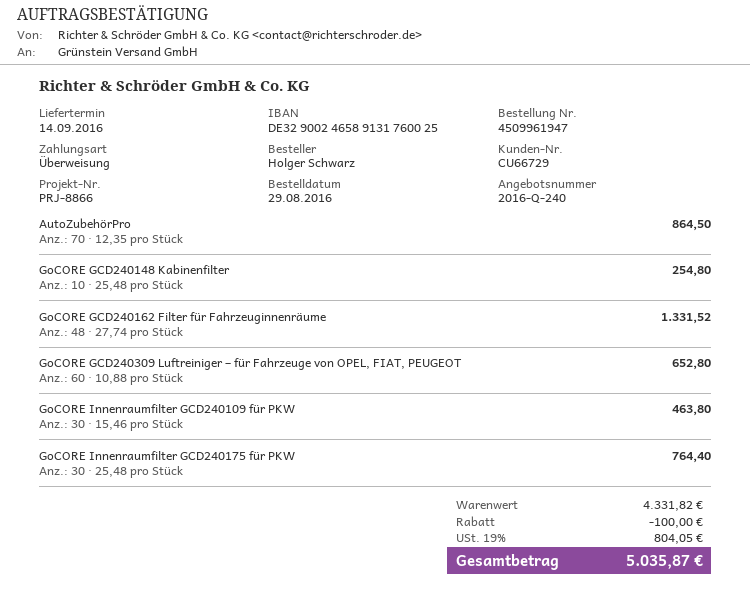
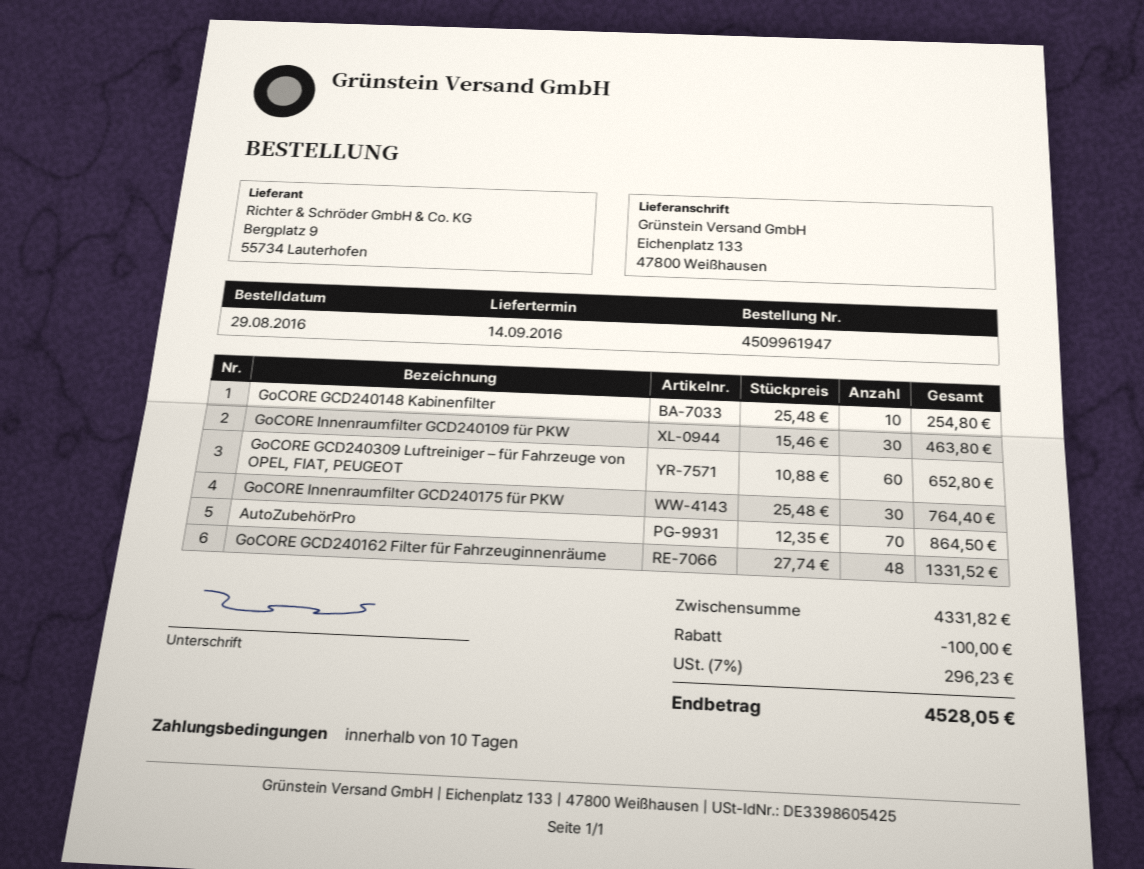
tax: 19% = 804.05 -> 7% = 296.23
total: 5035.87 -> 4528.05

